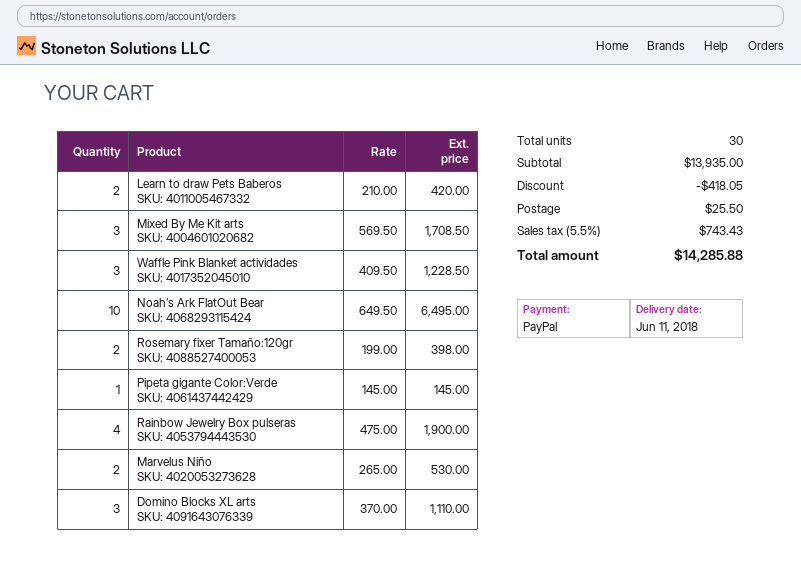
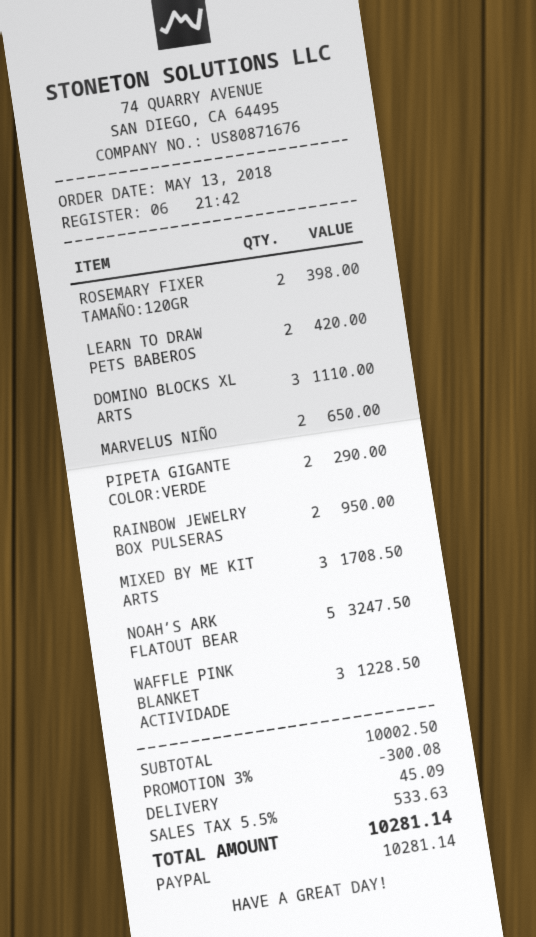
Noah’s Ark FlatOut Bear: 10 for 6495.00 -> 5 for 3247.50
Pipeta gigante Color:Verde: 1 for 145.00 -> 2 for 290.00
Rainbow Jewelry Box pulseras: 4 for 1900.00 -> 2 for 950.00
Marvelus Niño: 2 for 530.00 -> 2 for 650.00
subtotal: 13935.00 -> 10002.50
discount: 418.05 -> 300.08
shipping: 25.50 -> 45.09
tax: 5.5% = 743.43 -> 5.5% = 533.63
total: 14285.88 -> 10281.14

